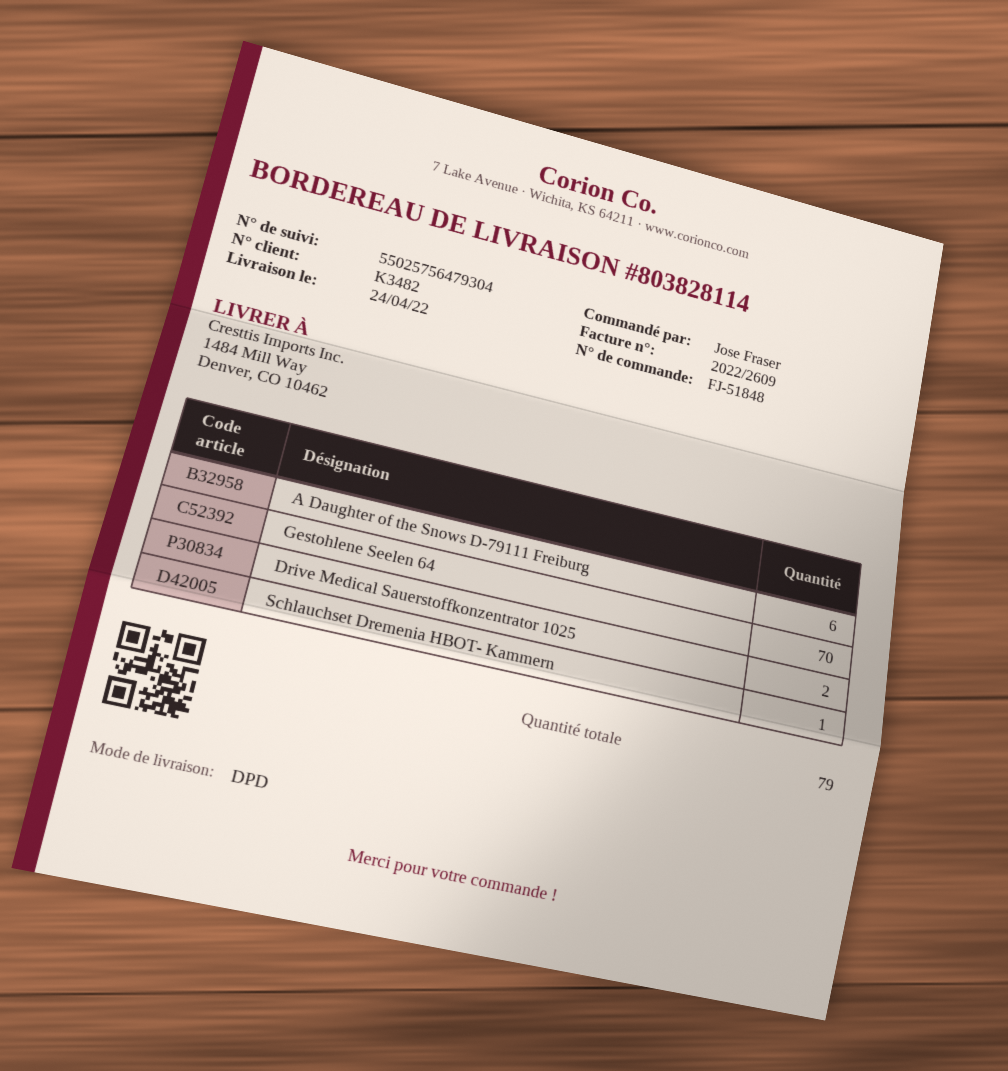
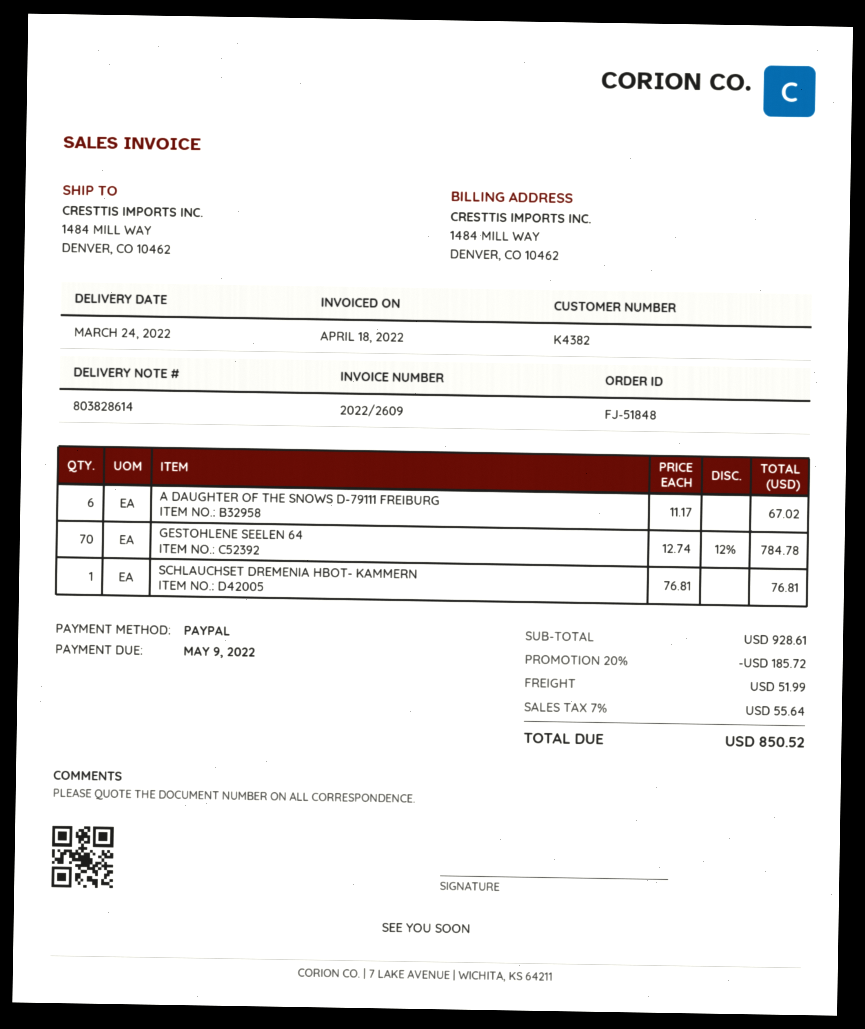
delivery note number: 803828114 -> 803828614
delivery date: 2022-04-24 -> 2022-03-24
customer number: K3482 -> K4382
Drive Medical Sauerstoffkonzentrator 1025: 2 -> none

